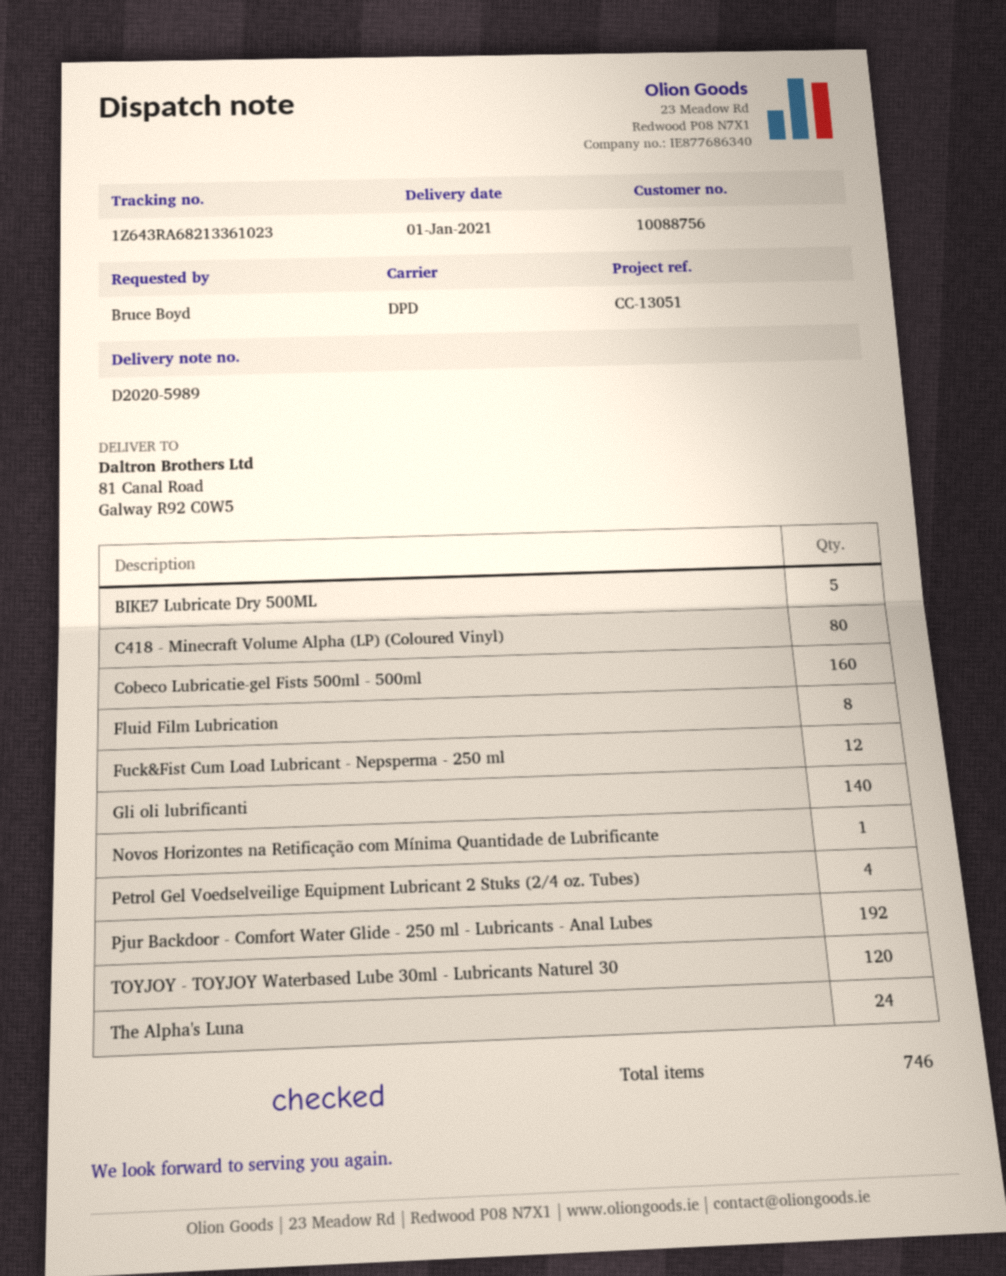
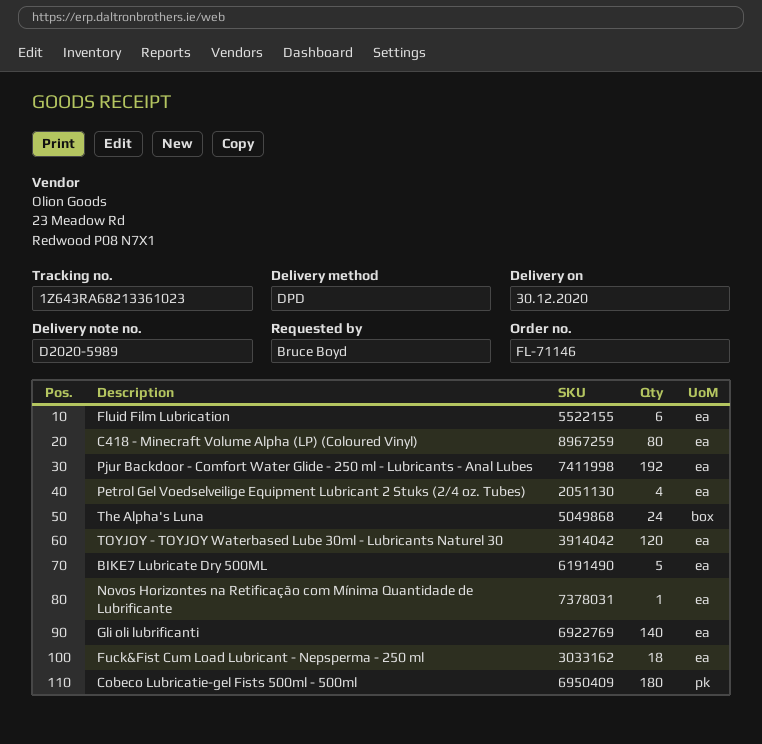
delivery date: 2021-01-01 -> 2020-12-30
Cobeco Lubricatie-gel Fists 500ml - 500ml: 160 -> 180
Fluid Film Lubrication: 8 -> 6
Fuck&Fist Cum Load Lubricant - Nepsperma - 250 ml: 12 -> 18

